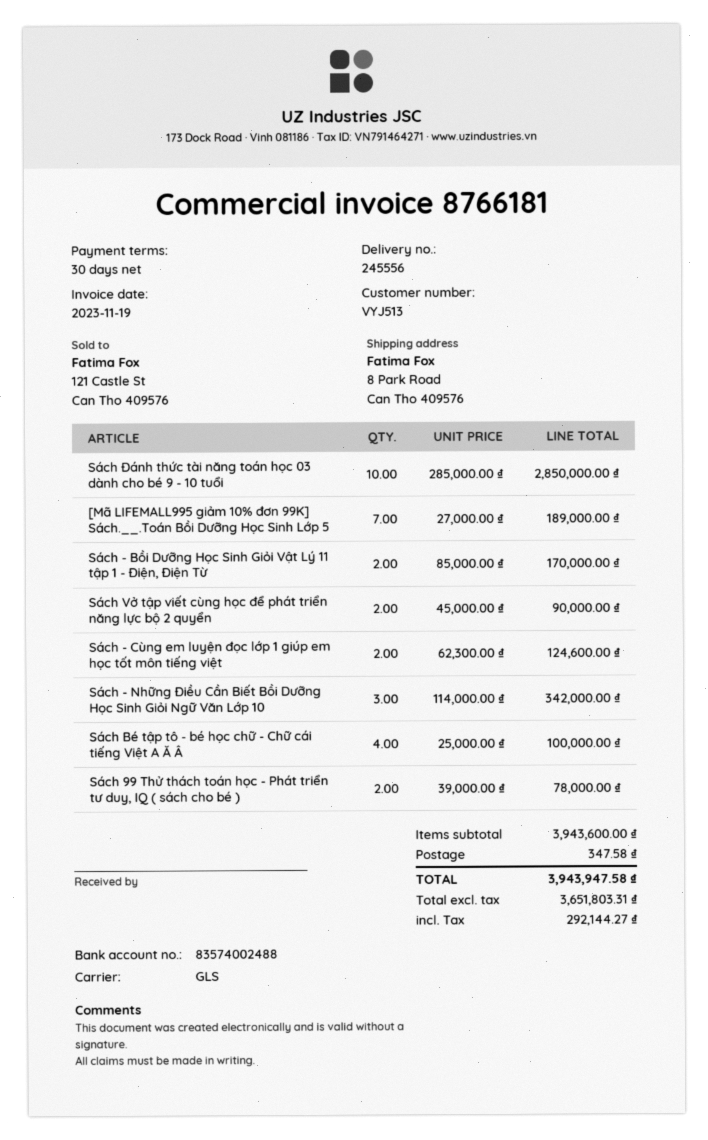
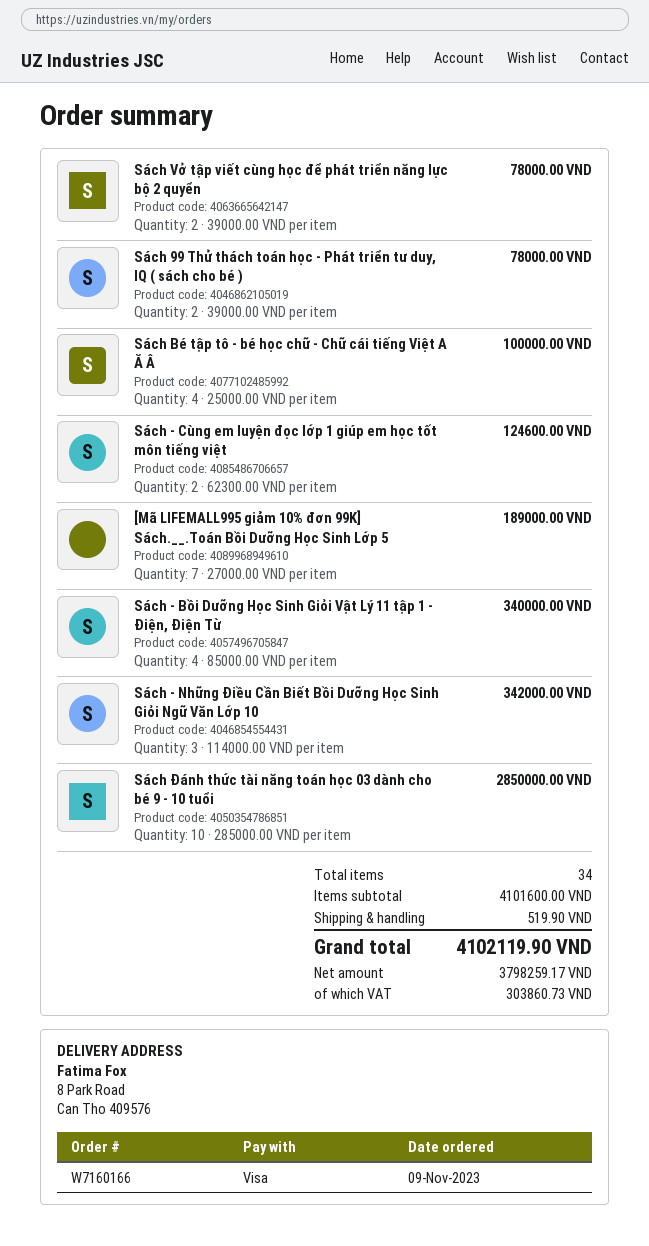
Sách - Bồi Dưỡng Học Sinh Giỏi Vật Lý 11 tập 1 - Điện, Điện Từ: 2 x 85000.00 = 170000.00 -> 4 x 85000.00 = 340000.00
Sách Vở tập viết cùng học để phát triển năng lực bộ 2 quyển: 2 x 45000.00 = 90000.00 -> 2 x 39000.00 = 78000.00
subtotal: 3943600.00 -> 4101600.00
shipping: 347.58 -> 519.90
net: 3651803.31 -> 3798259.17
tax: 292144.27 -> 303860.73
total: 3943947.58 -> 4102119.90

